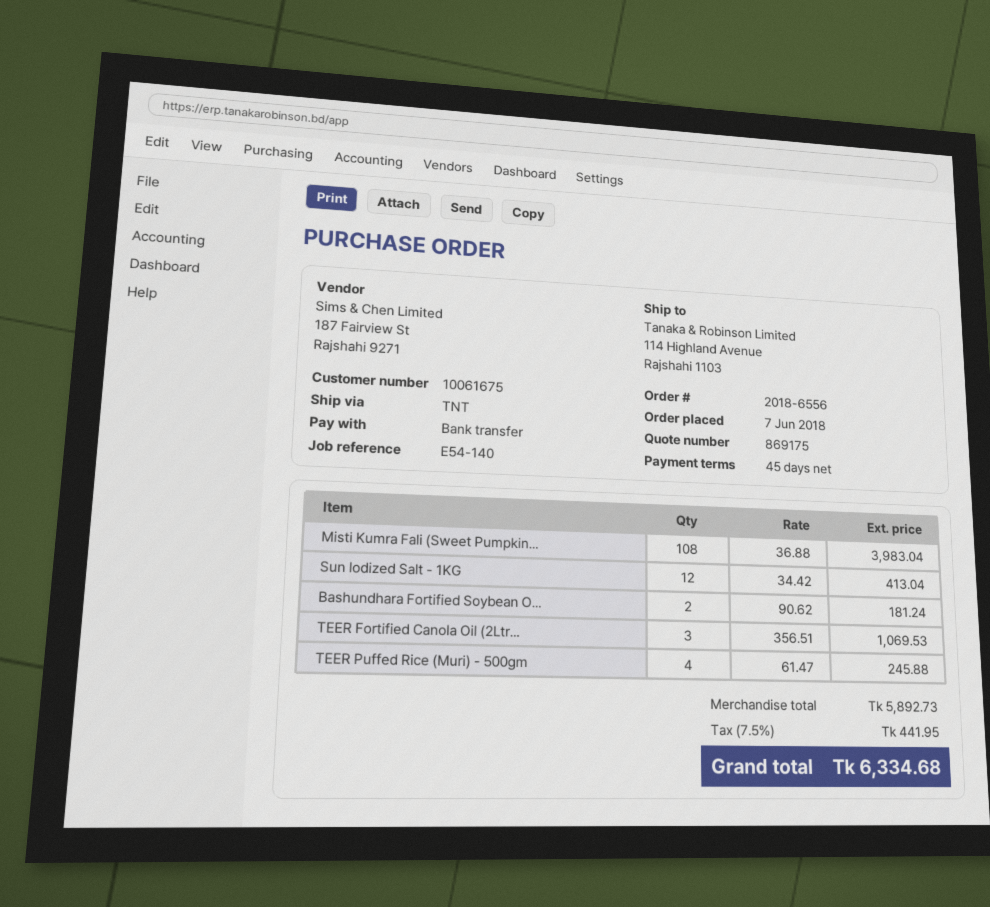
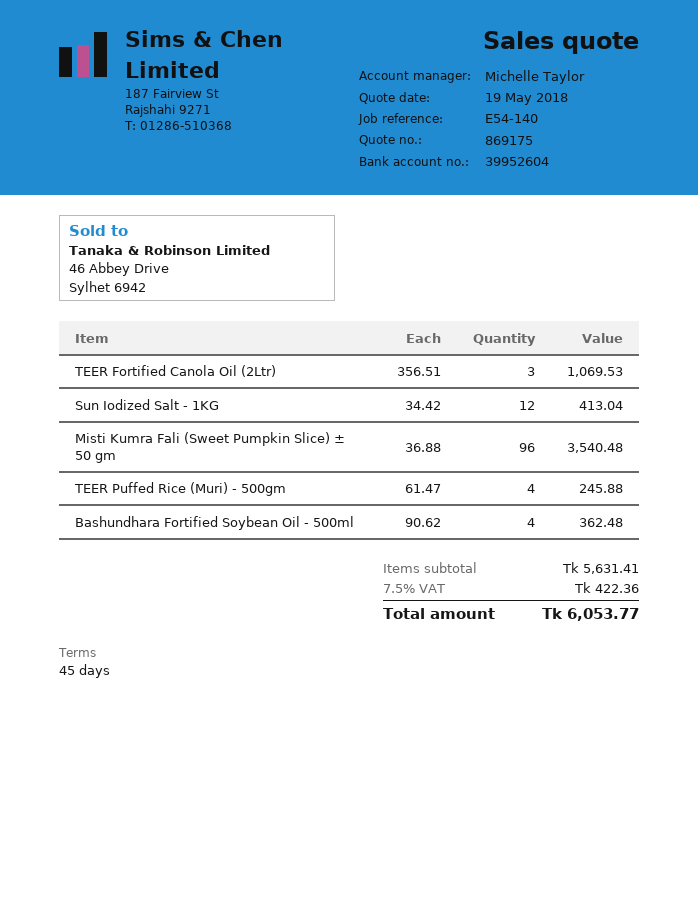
Misti Kumra Fali (Sweet Pumpkin...: 108 x 36.88 = 3983.04 -> 96 x 36.88 = 3540.48
Bashundhara Fortified Soybean O...: 2 x 90.62 = 181.24 -> 4 x 90.62 = 362.48
subtotal: 5892.73 -> 5631.41
tax: 7.5% = 441.95 -> 7.5% = 422.36
total: 6334.68 -> 6053.77

